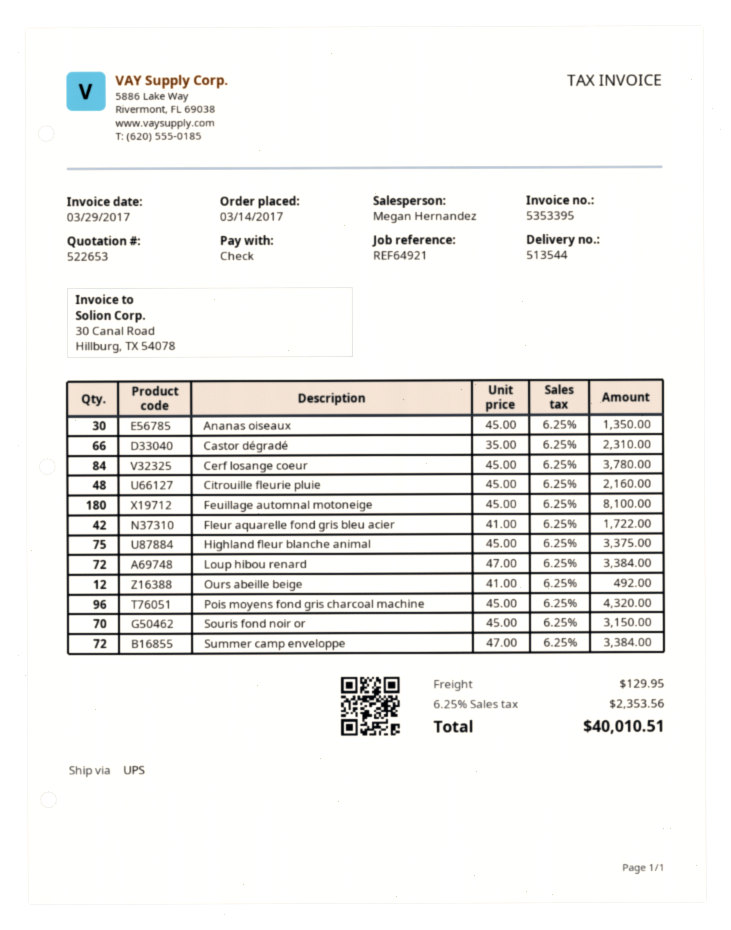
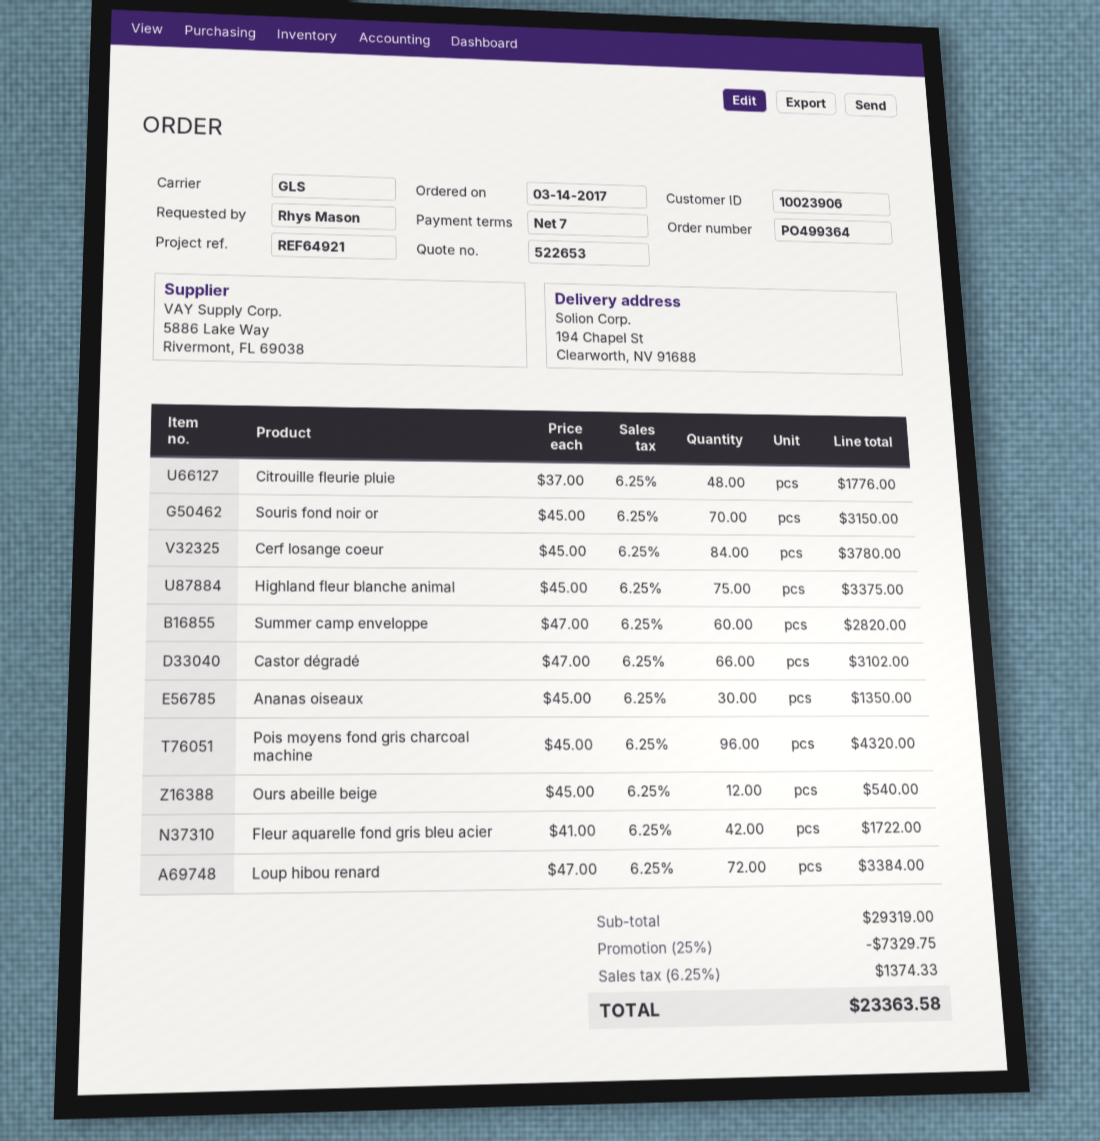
shipping method: UPS -> GLS
Castor dégradé: 66 x 35.00 = 2310.00 -> 66 x 47.00 = 3102.00
Citrouille fleurie pluie: 48 x 45.00 = 2160.00 -> 48 x 37.00 = 1776.00
Feuillage automnal motoneige: 180 x 45.00 = 8100.00 -> none
Ours abeille beige: 12 x 41.00 = 492.00 -> 12 x 45.00 = 540.00
Summer camp enveloppe: 72 x 47.00 = 3384.00 -> 60 x 47.00 = 2820.00
discount: none -> 25% = 7329.75
shipping: 129.95 -> none
tax: 6.25% = 2353.56 -> 6.25% = 1374.33
total: 40010.51 -> 23363.58

